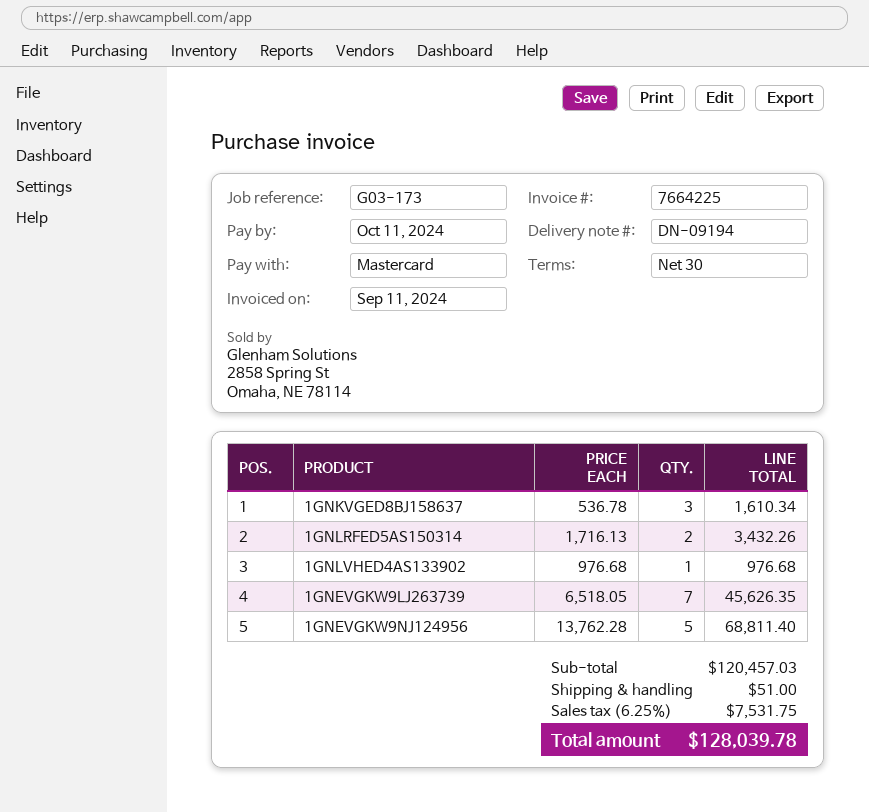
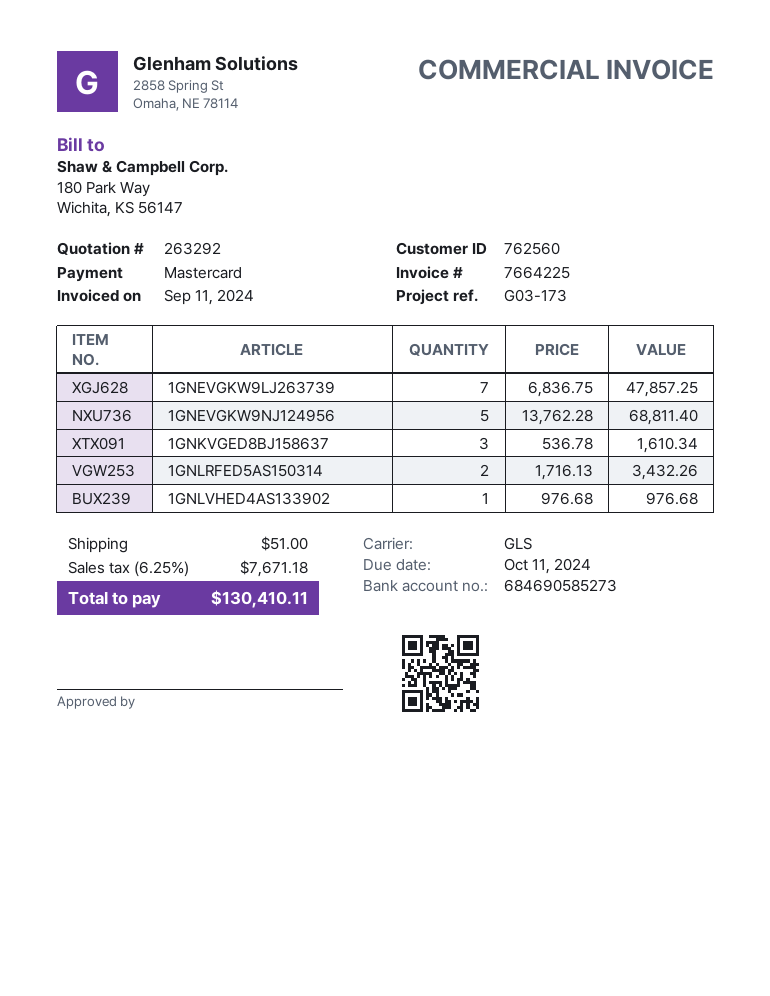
1GNEVGKW9LJ263739: 7 x 6518.05 = 45626.35 -> 7 x 6836.75 = 47857.25
tax: 6.25% = 7531.75 -> 6.25% = 7671.18
total: 128039.78 -> 130410.11

